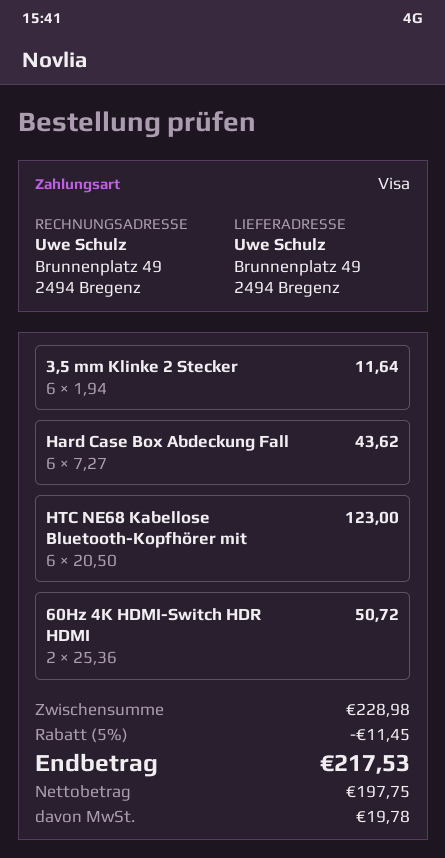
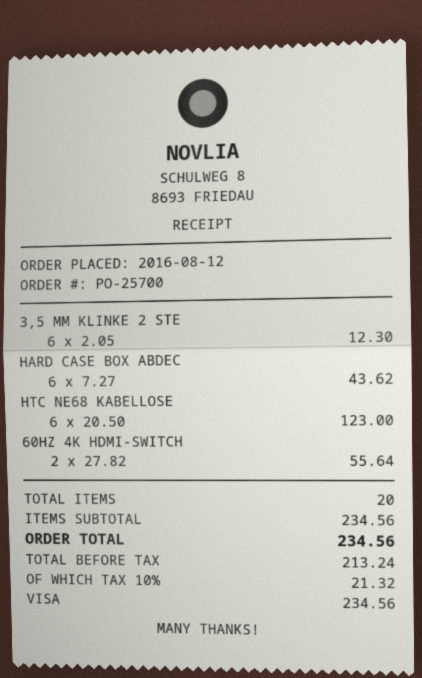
3,5 mm Klinke 2 Stecker: 6 x 1.94 = 11.64 -> 6 x 2.05 = 12.30
60Hz 4K HDMI-Switch HDR HDMI: 2 x 25.36 = 50.72 -> 2 x 27.82 = 55.64
subtotal: 228.98 -> 234.56
discount: 5% = 11.45 -> none
net: 197.75 -> 213.24
tax: 19.78 -> 21.32
total: 217.53 -> 234.56

